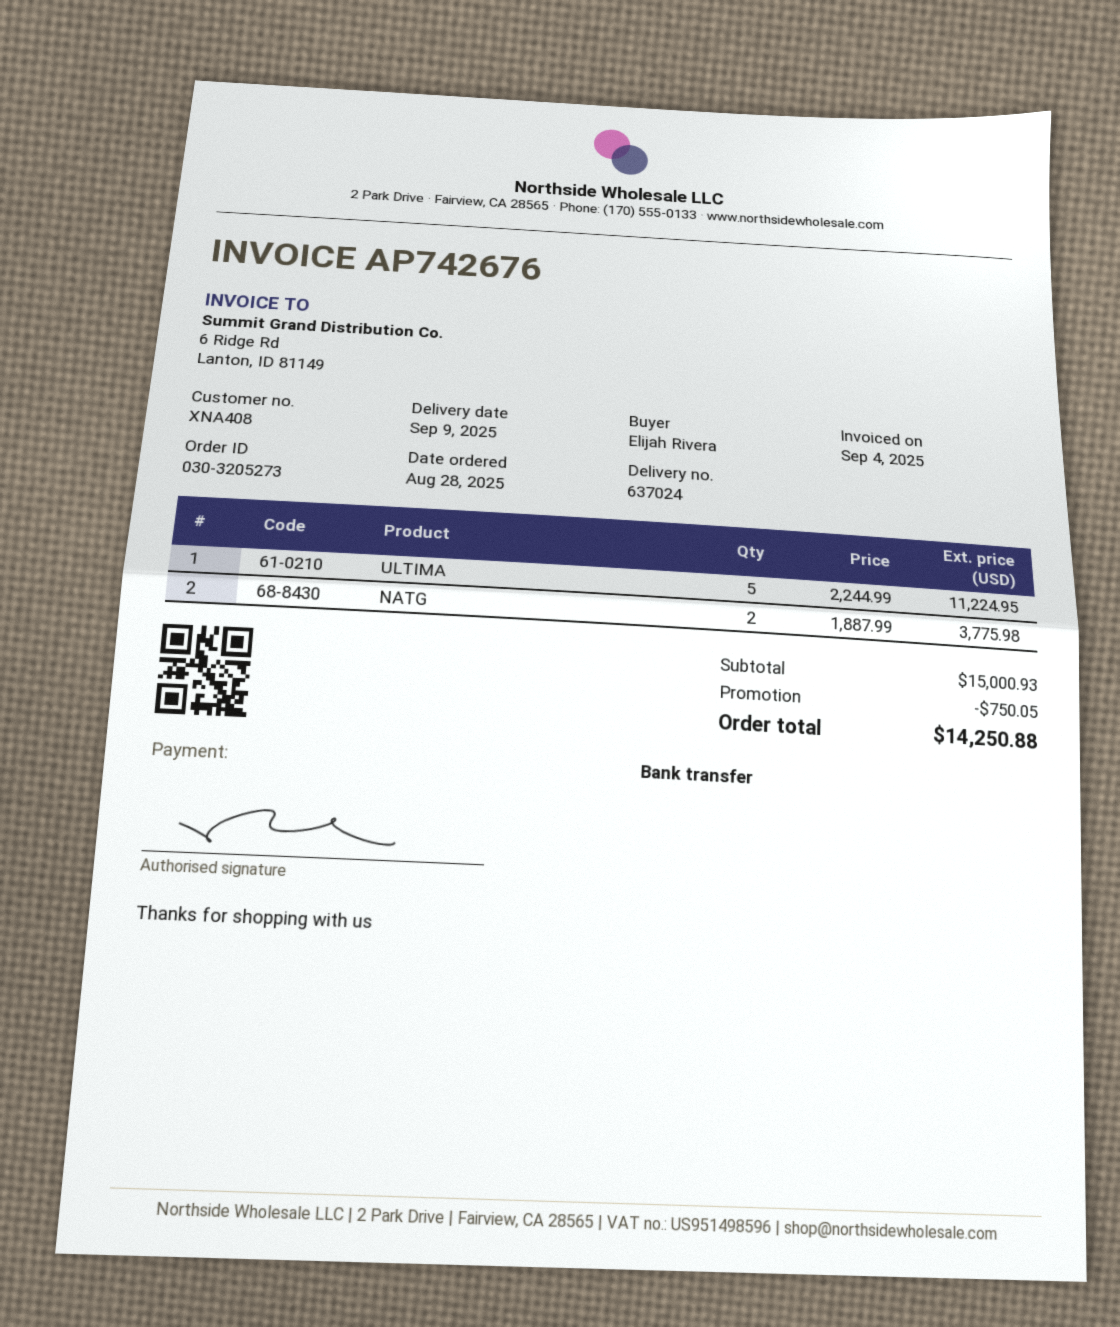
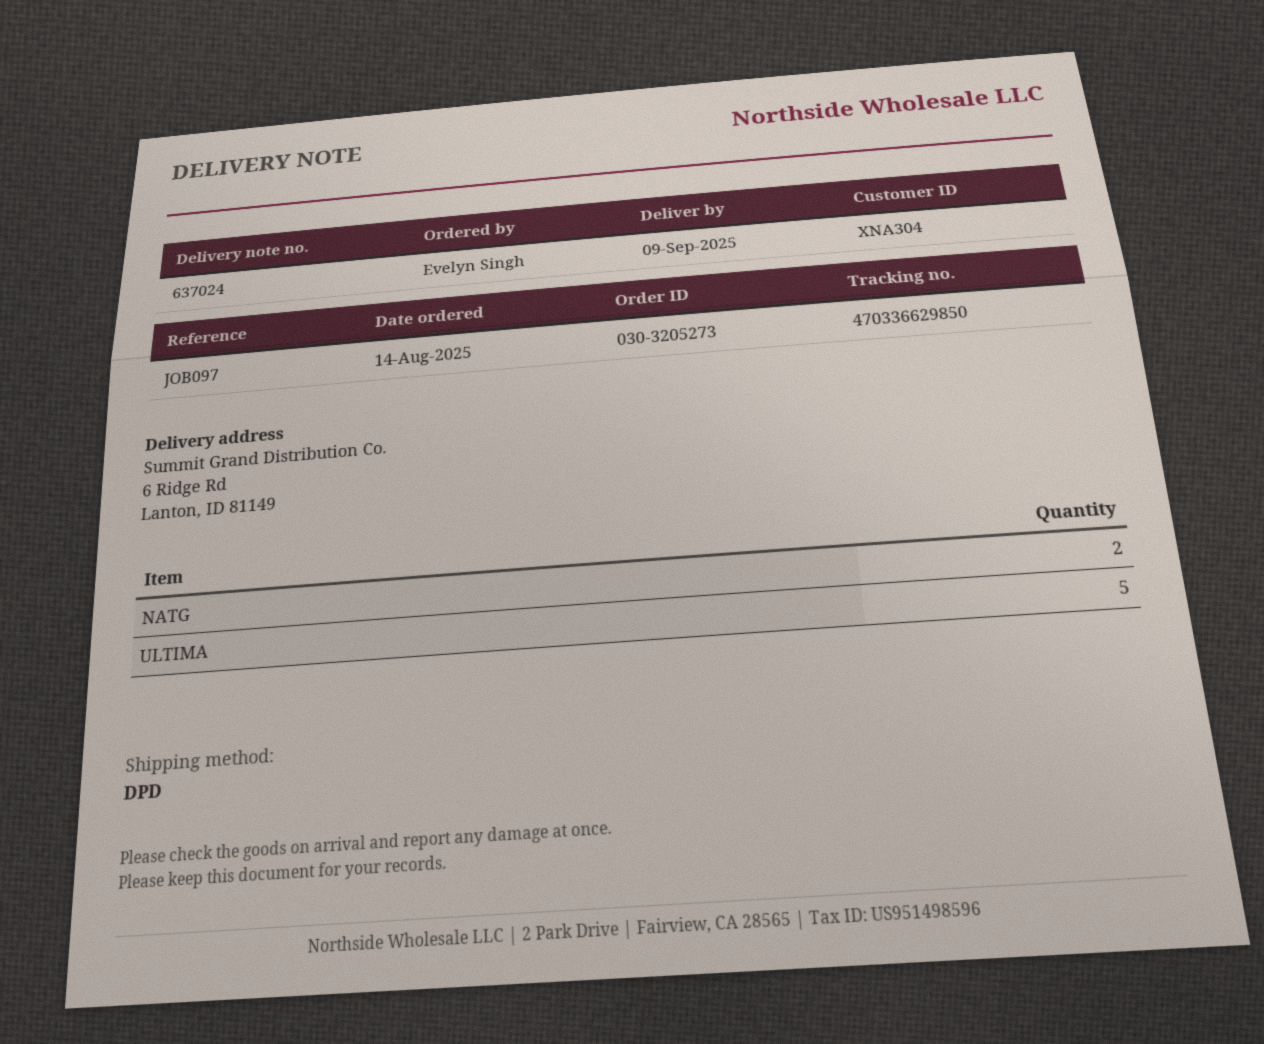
order date: 2025-08-28 -> 2025-08-14
customer number: XNA408 -> XNA304
ordered by: Elijah Rivera -> Evelyn Singh

